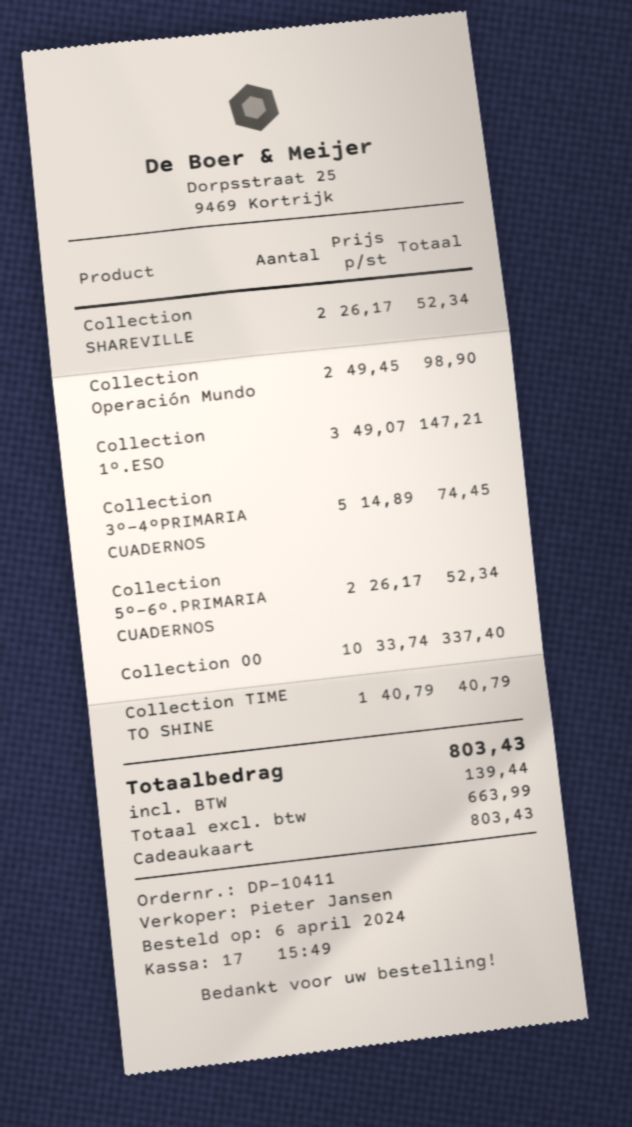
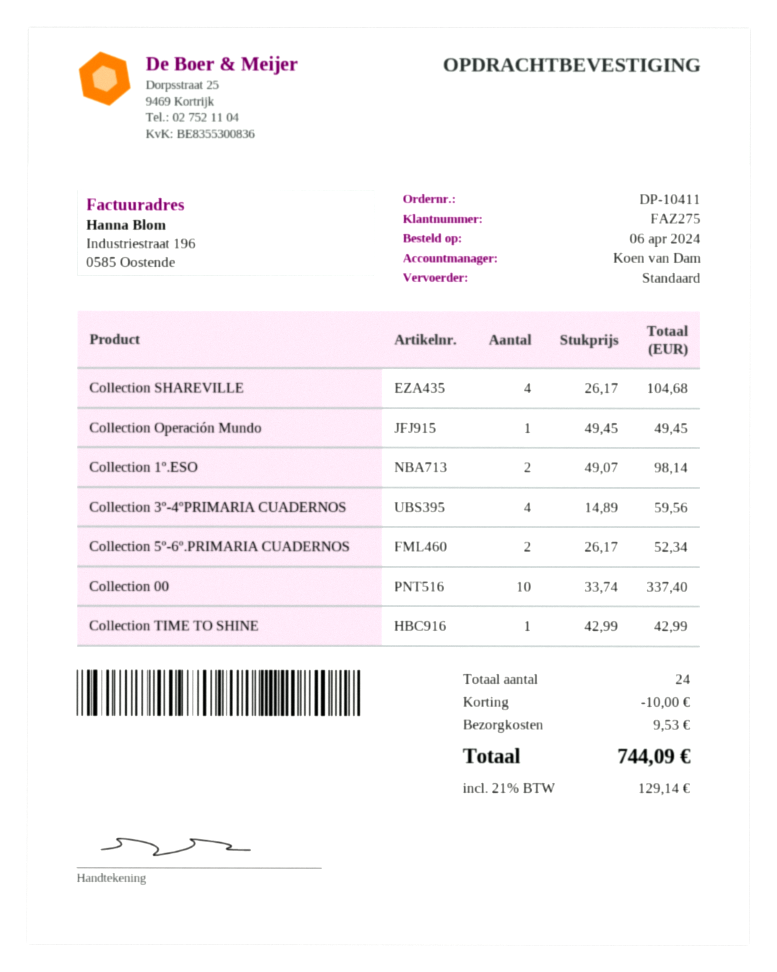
sales rep: Pieter Jansen -> Koen van Dam
Collection SHAREVILLE: 2 x 26.17 = 52.34 -> 4 x 26.17 = 104.68
Collection Operación Mundo: 2 x 49.45 = 98.90 -> 1 x 49.45 = 49.45
Collection 1º.ESO: 3 x 49.07 = 147.21 -> 2 x 49.07 = 98.14
Collection 3º-4ºPRIMARIA CUADERNOS: 5 x 14.89 = 74.45 -> 4 x 14.89 = 59.56
Collection TIME TO SHINE: 1 x 40.79 = 40.79 -> 1 x 42.99 = 42.99
discount: none -> 10.00
shipping: none -> 9.53
tax: 139.44 -> 129.14
total: 803.43 -> 744.09

